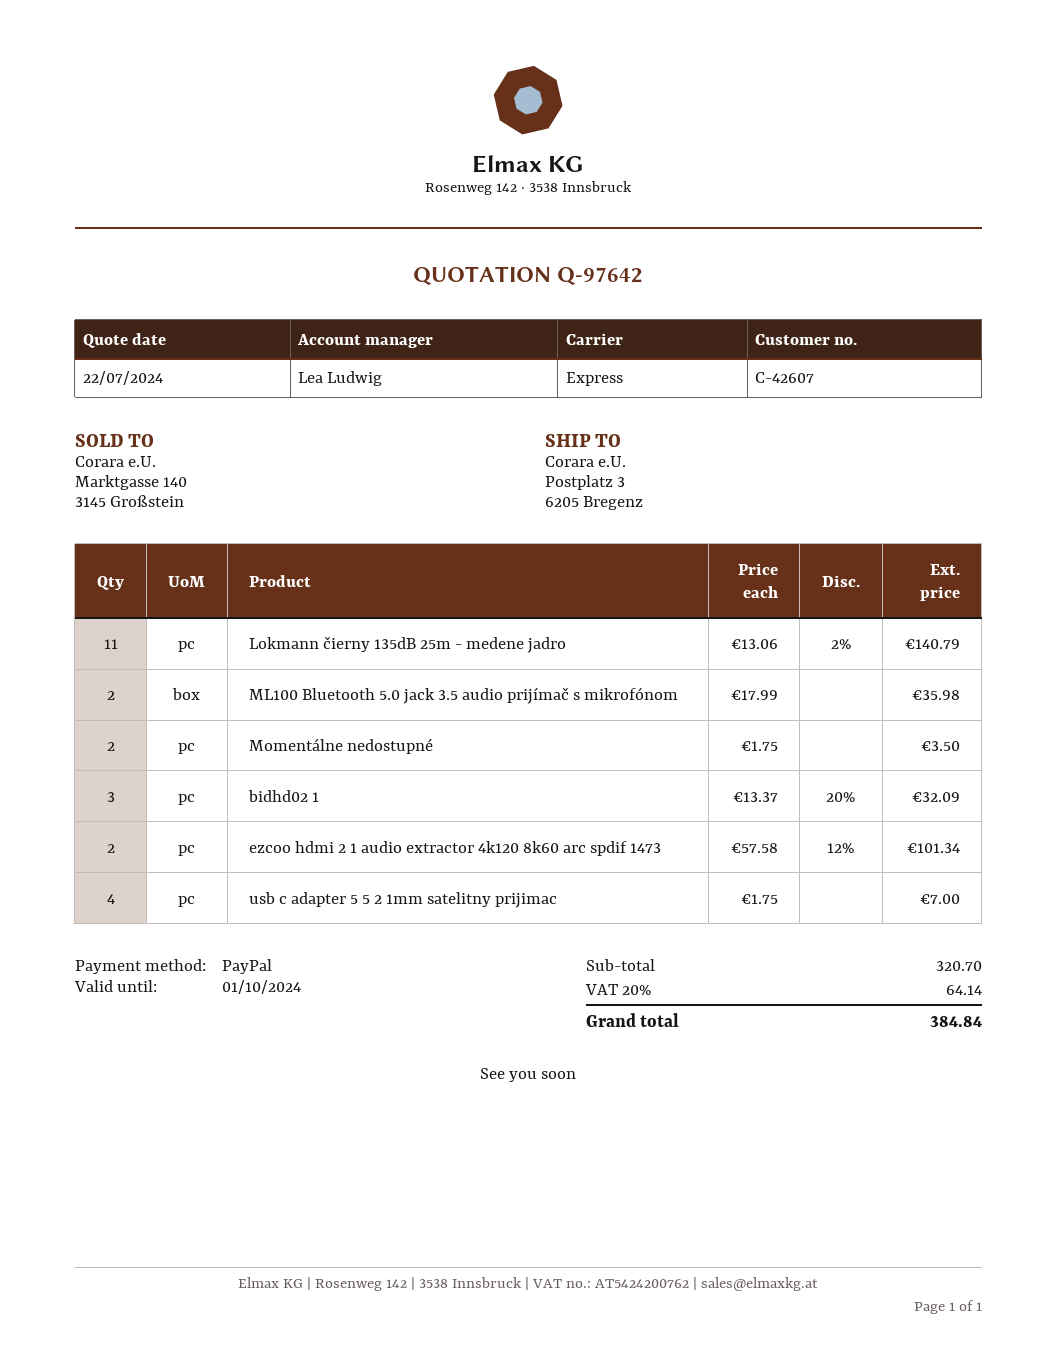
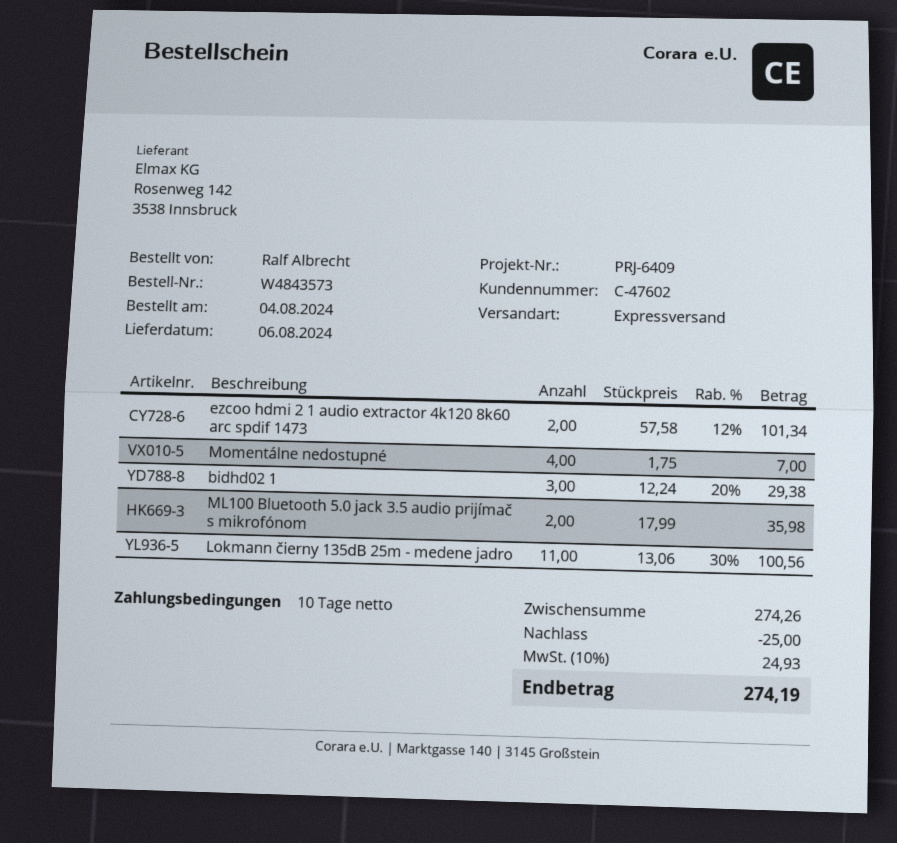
customer number: C-42607 -> C-47602
Lokmann čierny 135dB 25m - medene jadro: 11 x 13.06 - 2% = 140.79 -> 11 x 13.06 - 30% = 100.56
Momentálne nedostupné: 2 x 1.75 = 3.50 -> 4 x 1.75 = 7.00
bidhd02 1: 3 x 13.37 - 20% = 32.09 -> 3 x 12.24 - 20% = 29.38
usb c adapter 5 5 2 1mm satelitny prijimac: 4 x 1.75 = 7.00 -> none
subtotal: 320.70 -> 274.26
discount: none -> 25.00
tax: 20% = 64.14 -> 10% = 24.93
total: 384.84 -> 274.19

